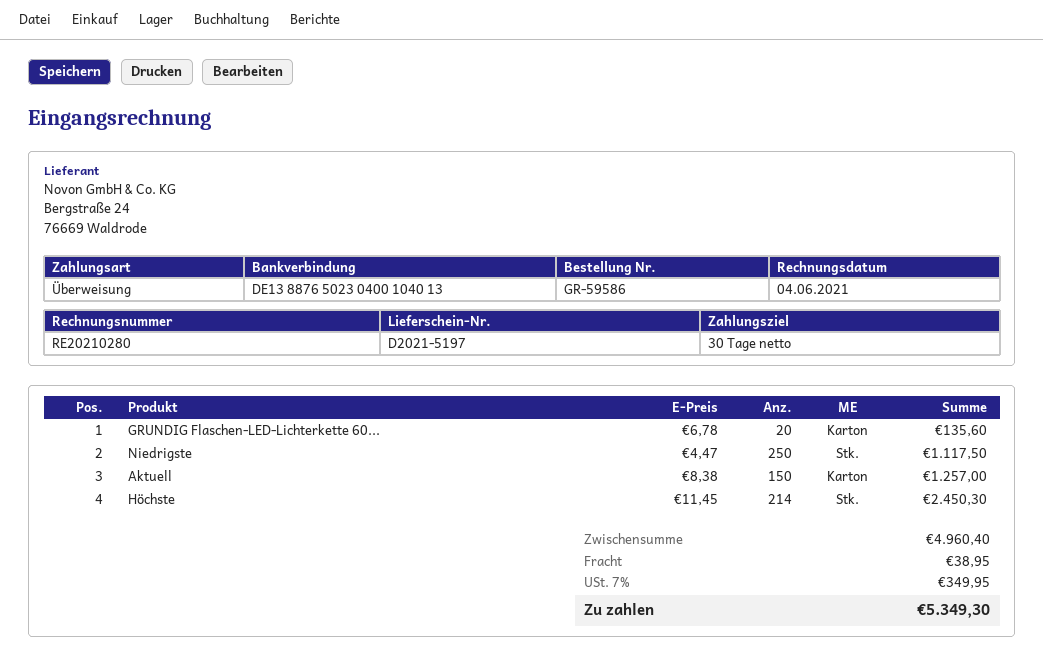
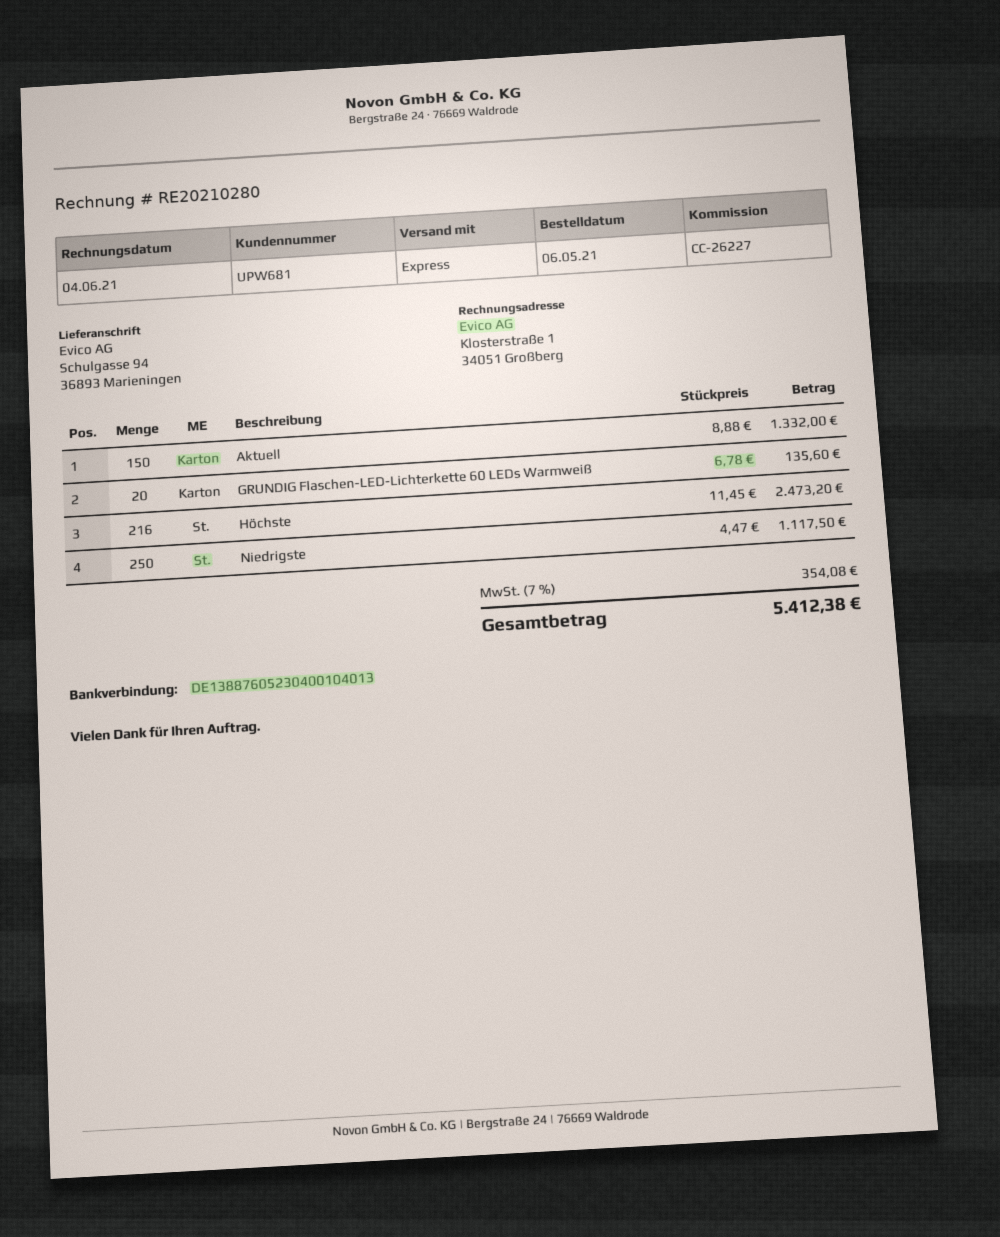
bank account: DE13887650230400104013 -> DE13887605230400104013
Aktuell: 150 x 8.38 = 1257.00 -> 150 x 8.88 = 1332.00
Höchste: 214 x 11.45 = 2450.30 -> 216 x 11.45 = 2473.20
shipping: 38.95 -> none
tax: 7% = 349.95 -> 7% = 354.08
total: 5349.30 -> 5412.38

